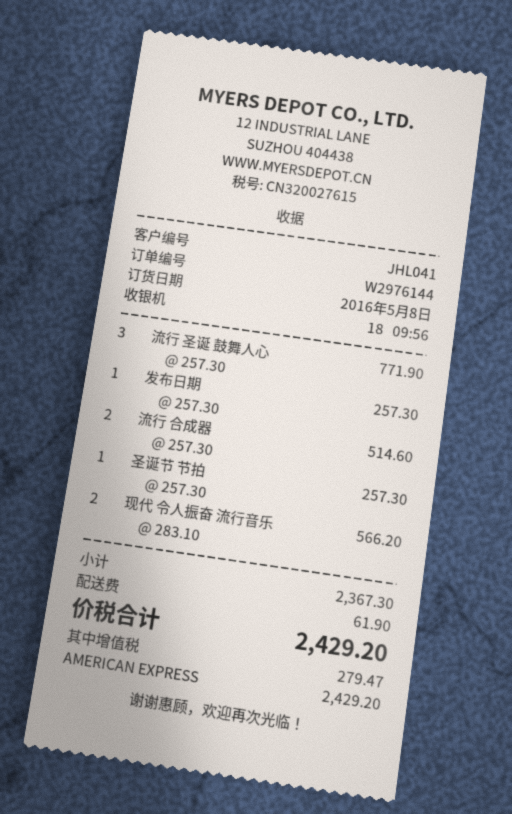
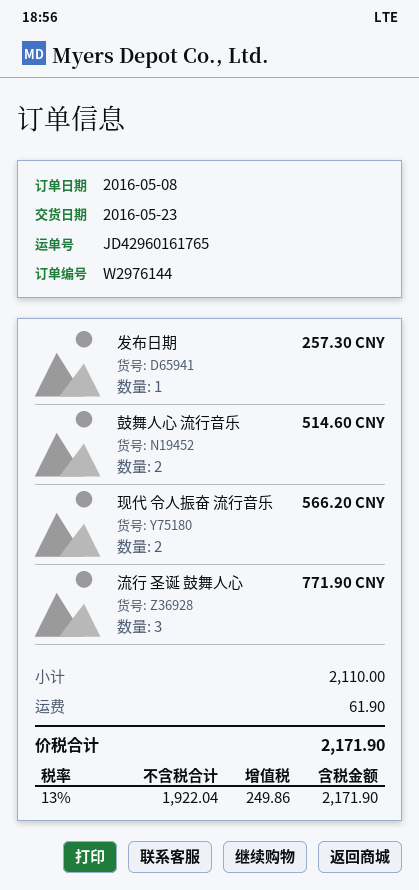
流行 合成器: 2 for 514.60 -> none
圣诞节 节拍: 1 for 257.30 -> none
鼓舞人心 流行音乐: none -> 2 for 514.60
subtotal: 2367.30 -> 2110.00
tax: 279.47 -> 249.86
total: 2429.20 -> 2171.90

